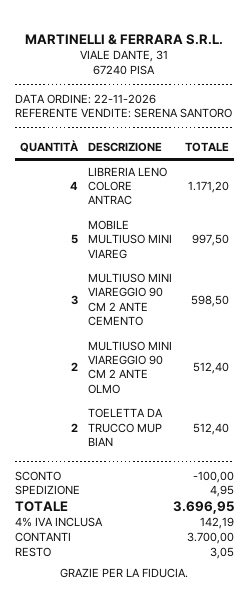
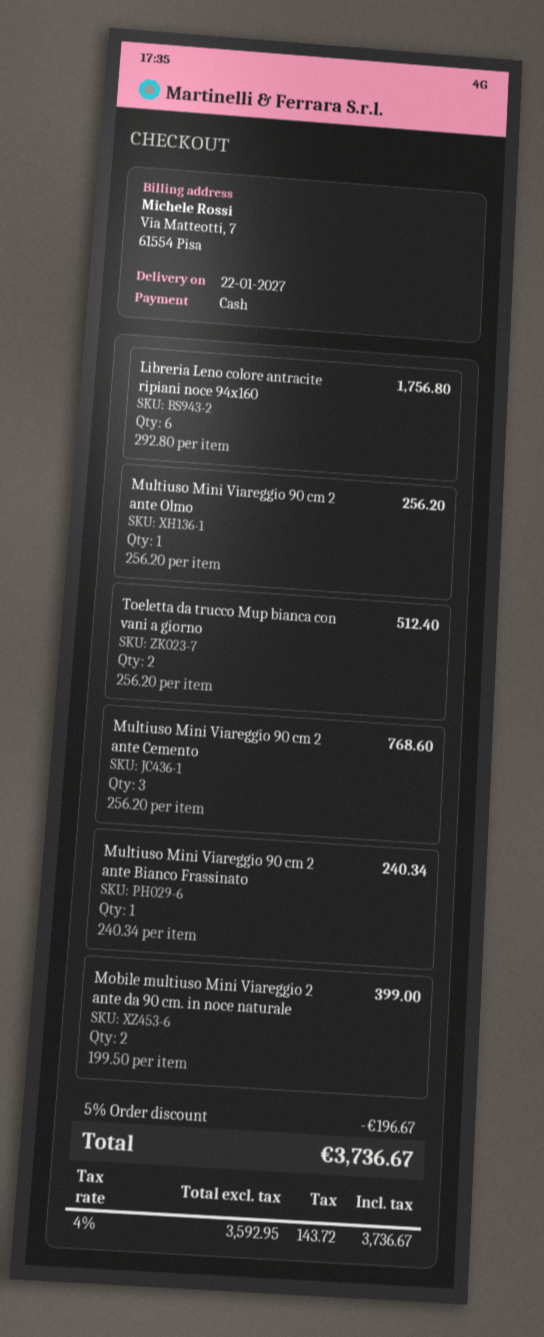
LIBRERIA LENO COLORE ANTRAC: 4 for 1171.20 -> 6 for 1756.80
MOBILE MULTIUSO MINI VIAREG: 5 for 997.50 -> 2 for 399.00
MULTIUSO MINI VIAREGGIO 90 CM 2 ANTE CEMENTO: 3 for 598.50 -> 3 for 768.60
MULTIUSO MINI VIAREGGIO 90 CM 2 ANTE OLMO: 2 for 512.40 -> 1 for 256.20
Multiuso Mini Viareggio 90 cm 2 ante Bianco Frassinato: none -> 1 for 240.34
discount: 100.00 -> 196.67
shipping: 4.95 -> none
tax: 4% = 142.19 -> 4% = 143.72
total: 3696.95 -> 3736.67

